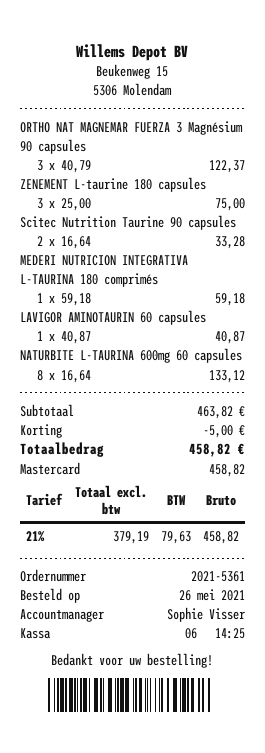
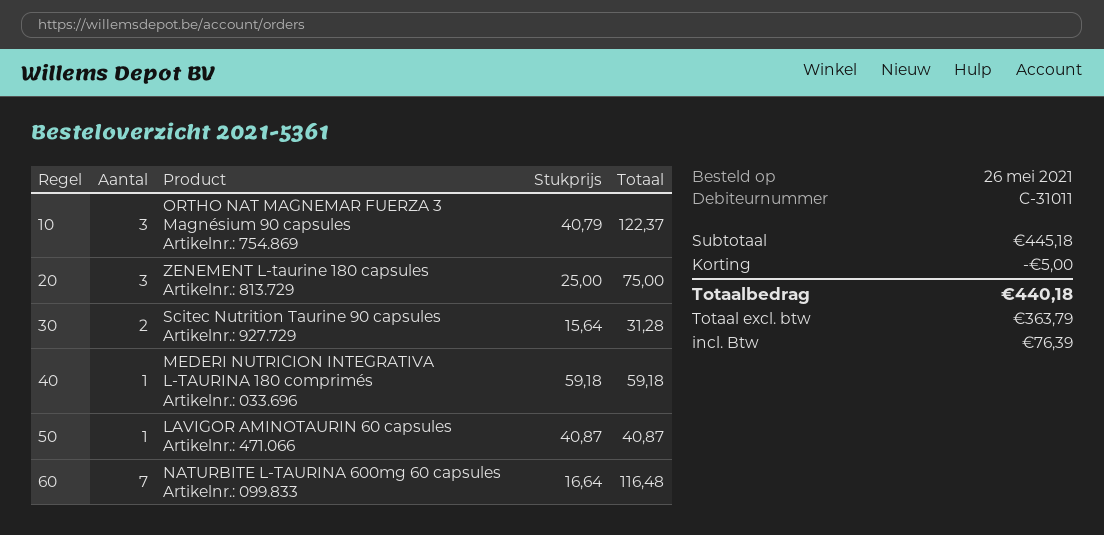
Scitec Nutrition Taurine 90 capsules: 2 x 16.64 = 33.28 -> 2 x 15.64 = 31.28
NATURBITE L-TAURINA 600mg 60 capsules: 8 x 16.64 = 133.12 -> 7 x 16.64 = 116.48
subtotal: 463.82 -> 445.18
net: 379.19 -> 363.79
tax: 79.63 -> 76.39
total: 458.82 -> 440.18

